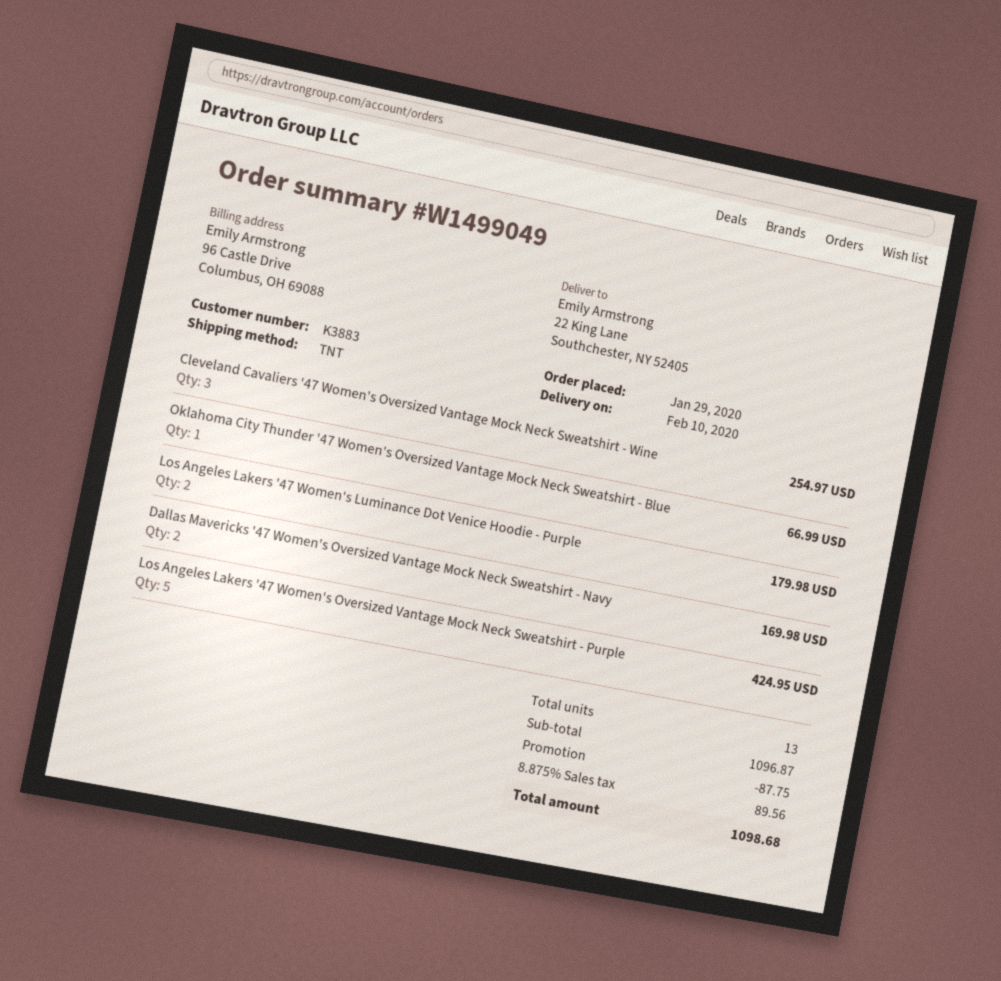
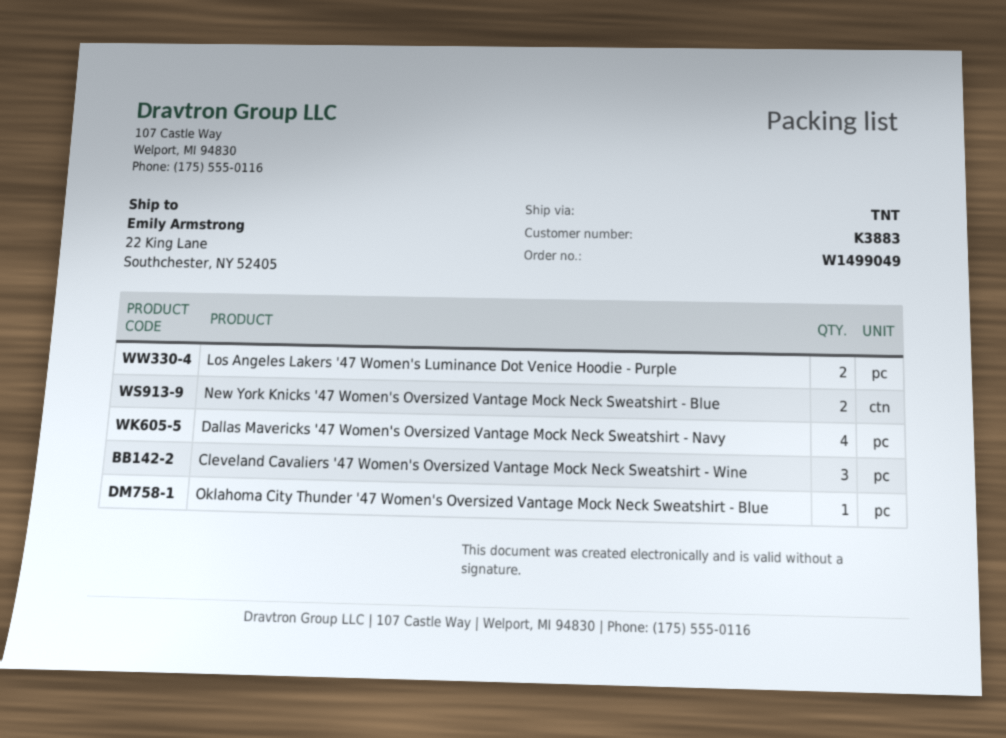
Dallas Mavericks '47 Women's Oversized Vantage Mock Neck Sweatshirt - Navy: 2 -> 4
Los Angeles Lakers '47 Women's Oversized Vantage Mock Neck Sweatshirt - Purple: 5 -> none
New York Knicks '47 Women's Oversized Vantage Mock Neck Sweatshirt - Blue: none -> 2

